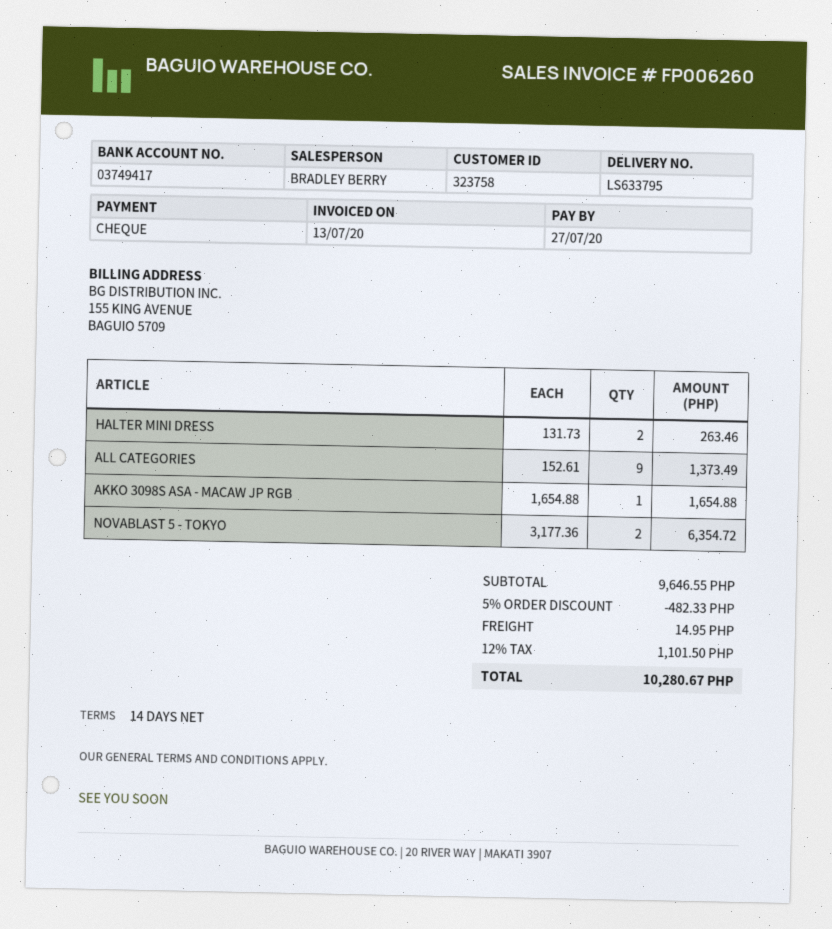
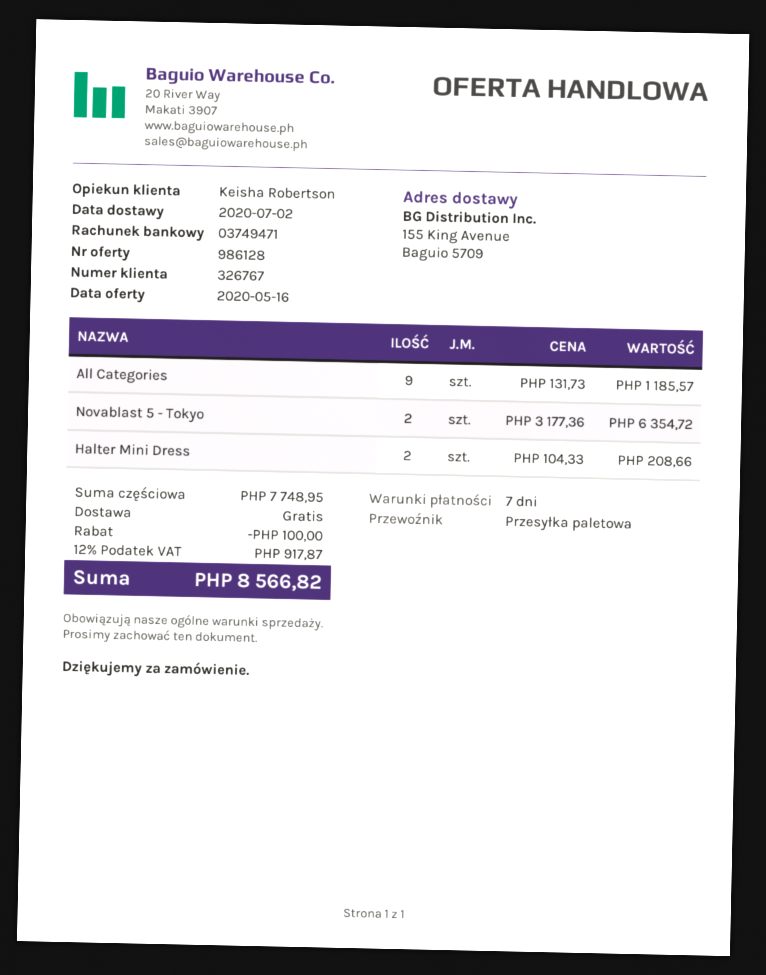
payment terms: 14 days -> 7 days
customer number: 323758 -> 326767
sales rep: BRADLEY BERRY -> Keisha Robertson
bank account: 03749417 -> 03749471
HALTER MINI DRESS: 2 x 131.73 = 263.46 -> 2 x 104.33 = 208.66
ALL CATEGORIES: 9 x 152.61 = 1373.49 -> 9 x 131.73 = 1185.57
AKKO 3098S ASA - MACAW JP RGB: 1 x 1654.88 = 1654.88 -> none
subtotal: 9646.55 -> 7748.95
discount: 482.33 -> 100.00
shipping: 14.95 -> 0.00
tax: 12% = 1101.50 -> 12% = 917.87
total: 10280.67 -> 8566.82

